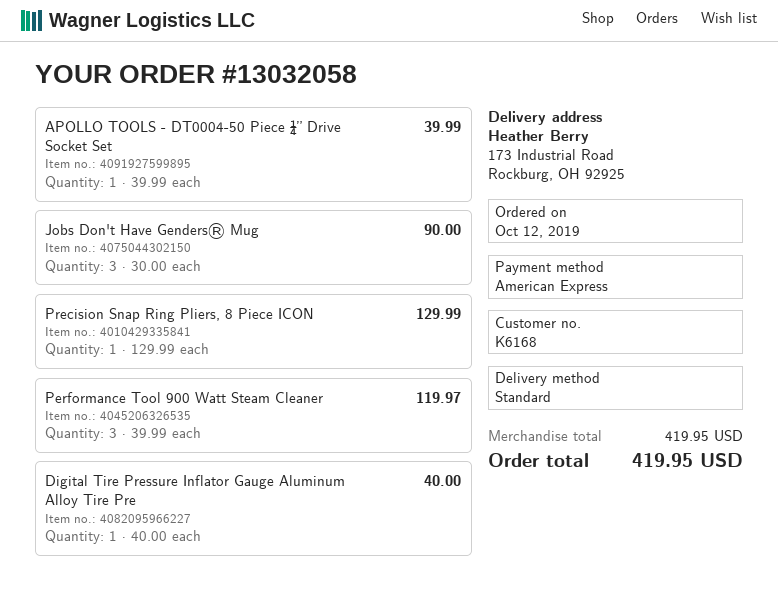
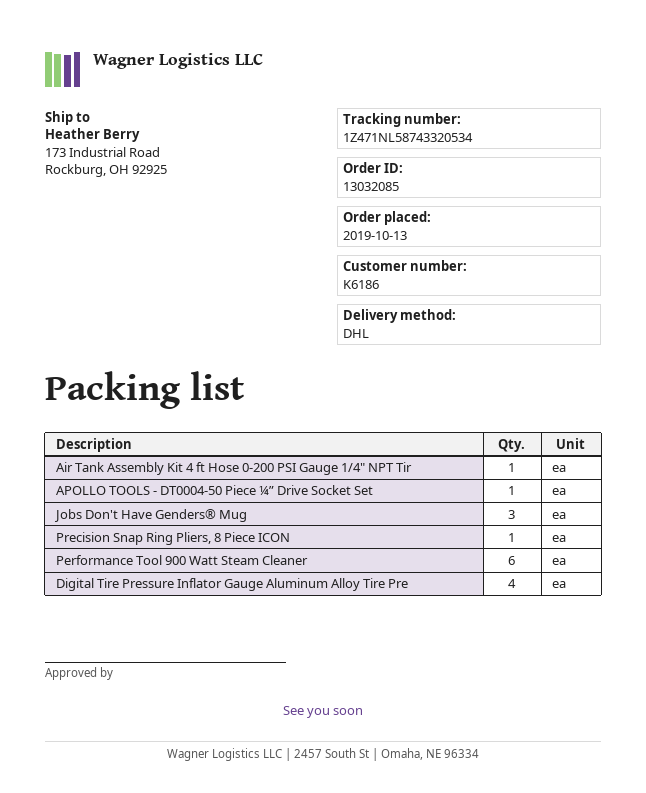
order number: 13032058 -> 13032085
order date: 2019-10-12 -> 2019-10-13
customer number: K6168 -> K6186
shipping method: standard -> DHL
Performance Tool 900 Watt Steam Cleaner: 3 -> 6
Digital Tire Pressure Inflator Gauge Aluminum Alloy Tire Pre: 1 -> 4
Air Tank Assembly Kit 4 ft Hose 0-200 PSI Gauge 1/4" NPT Tir: none -> 1

